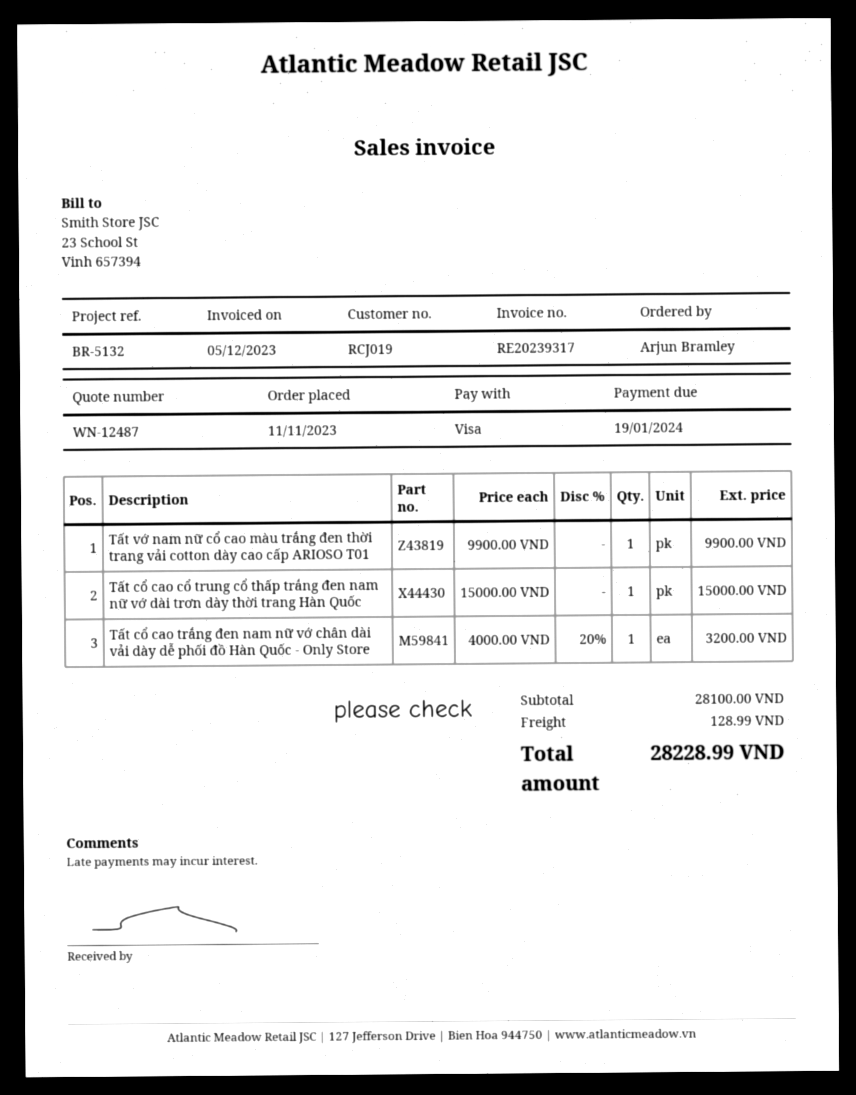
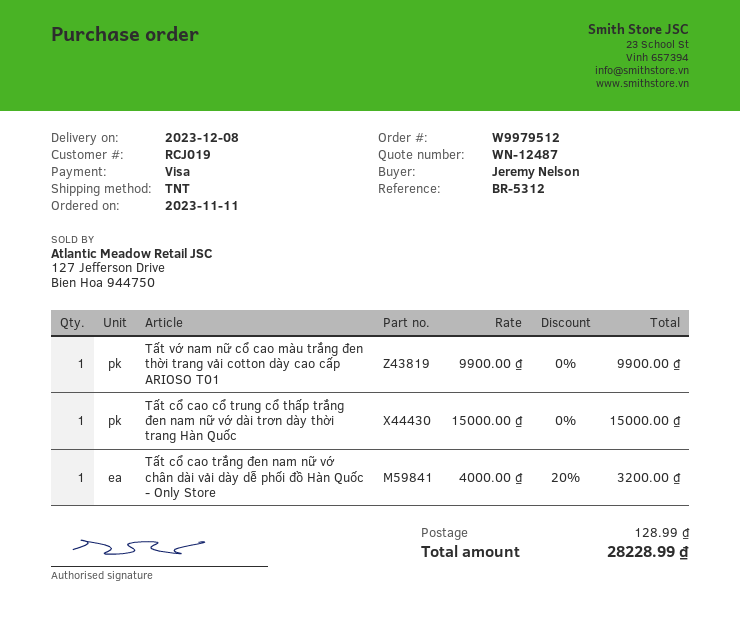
reference: BR-5132 -> BR-5312
ordered by: Arjun Bramley -> Jeremy Nelson

